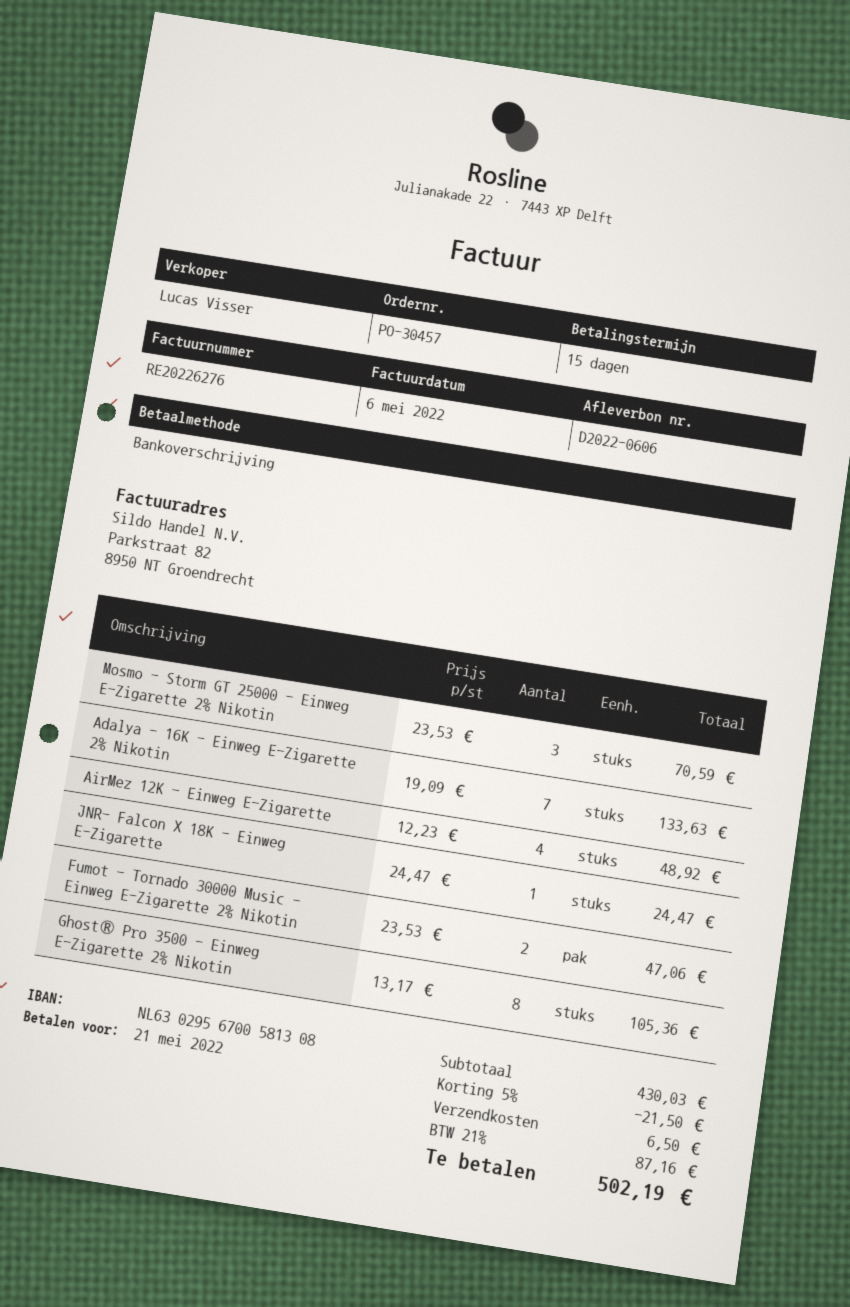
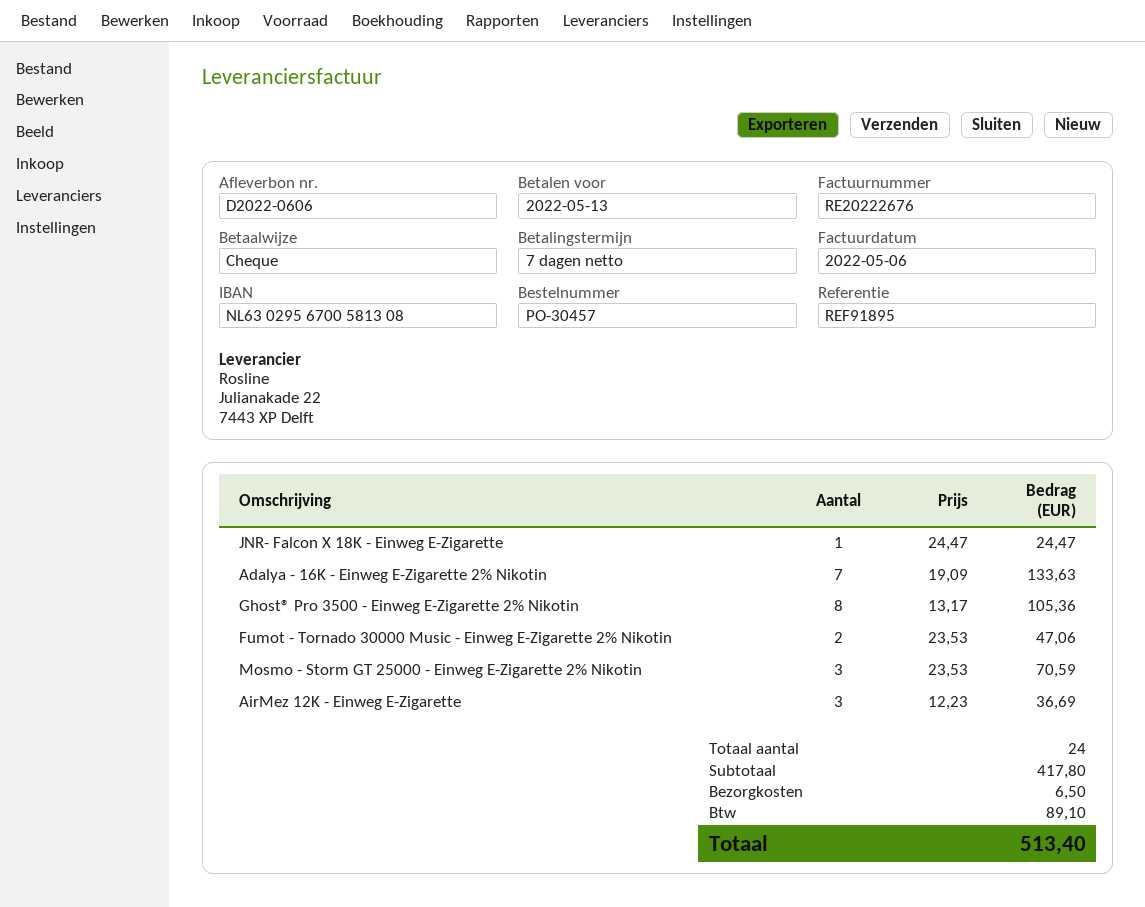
invoice number: RE20226276 -> RE20222676
payment terms: 15 days -> 7 days
due date: 2022-05-21 -> 2022-05-13
payment method: bank transfer -> cheque
AirMez 12K - Einweg E-Zigarette: 4 x 12.23 = 48.92 -> 3 x 12.23 = 36.69
subtotal: 430.03 -> 417.80
discount: 5% = 21.50 -> none
tax: 87.16 -> 89.10
total: 502.19 -> 513.40

